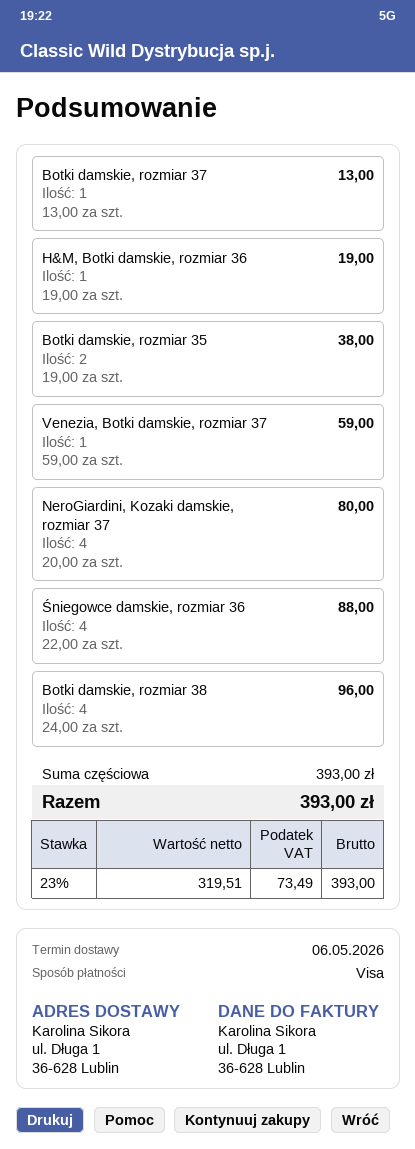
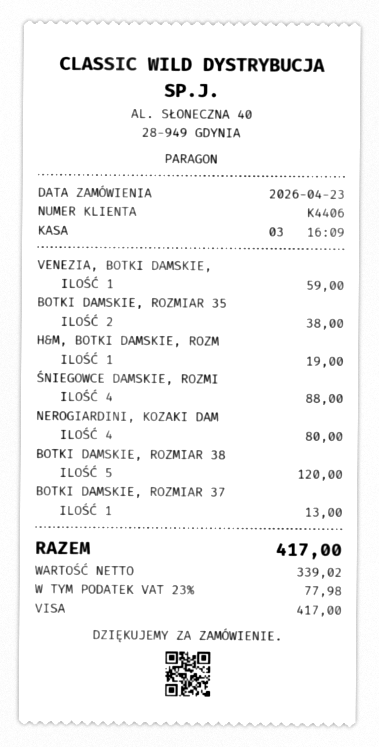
Botki damskie, rozmiar 38: 4 for 96.00 -> 5 for 120.00
net: 319.51 -> 339.02
tax: 23% = 73.49 -> 23% = 77.98
total: 393.00 -> 417.00

